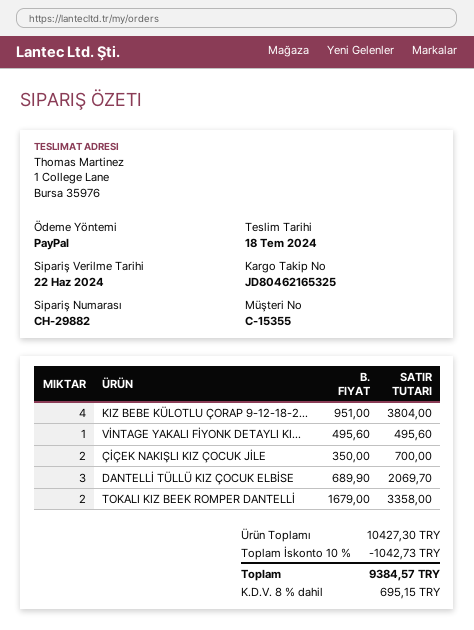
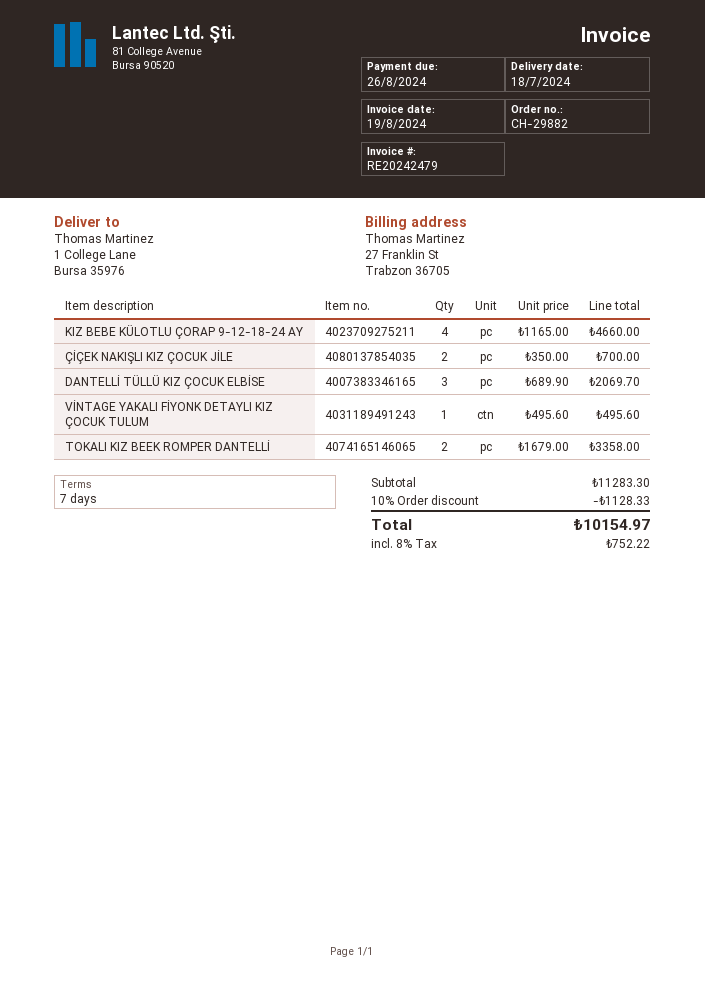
KIZ BEBE KÜLOTLU ÇORAP 9-12-18-2...: 4 x 951.00 = 3804.00 -> 4 x 1165.00 = 4660.00
subtotal: 10427.30 -> 11283.30
discount: 10% = 1042.73 -> 10% = 1128.33
tax: 8% = 695.15 -> 8% = 752.22
total: 9384.57 -> 10154.97

